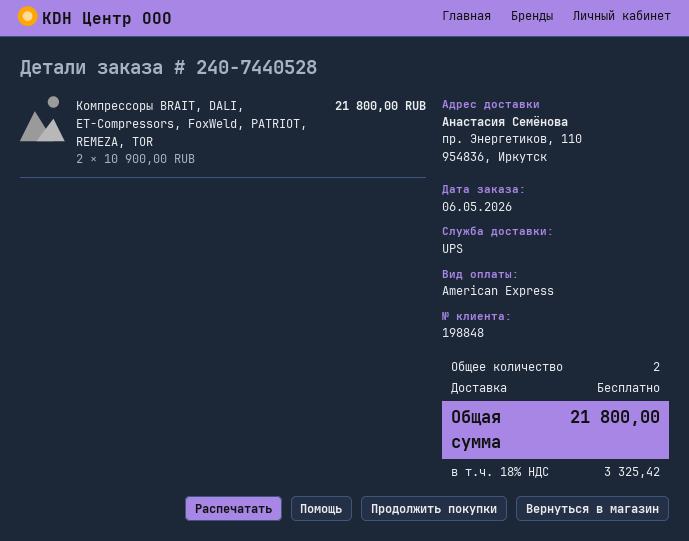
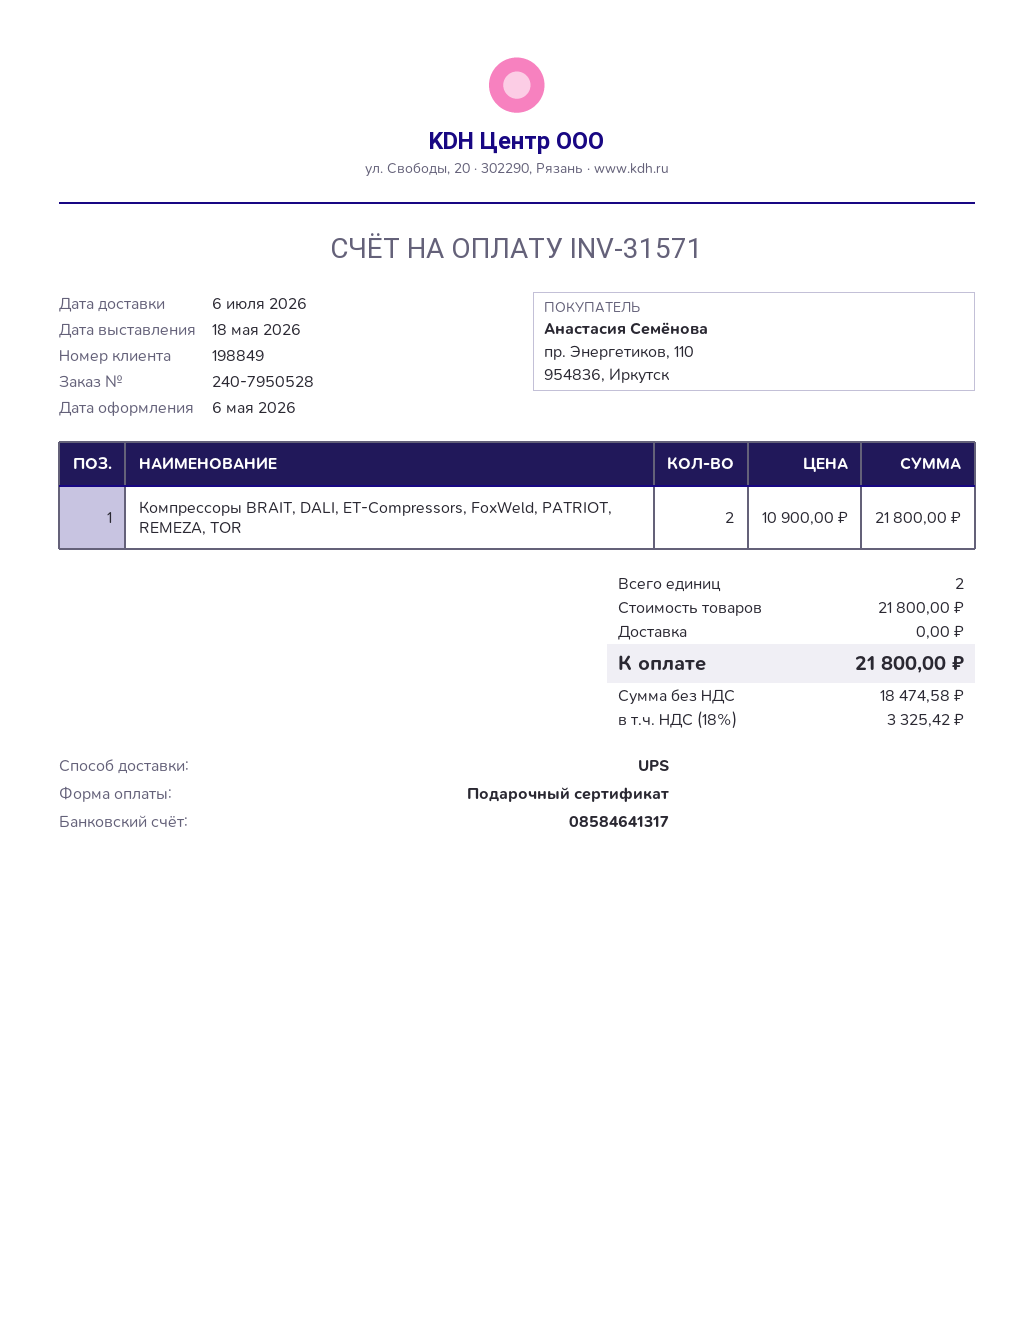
order number: 240-7440528 -> 240-7950528
customer number: 198848 -> 198849
payment method: American Express -> gift card

